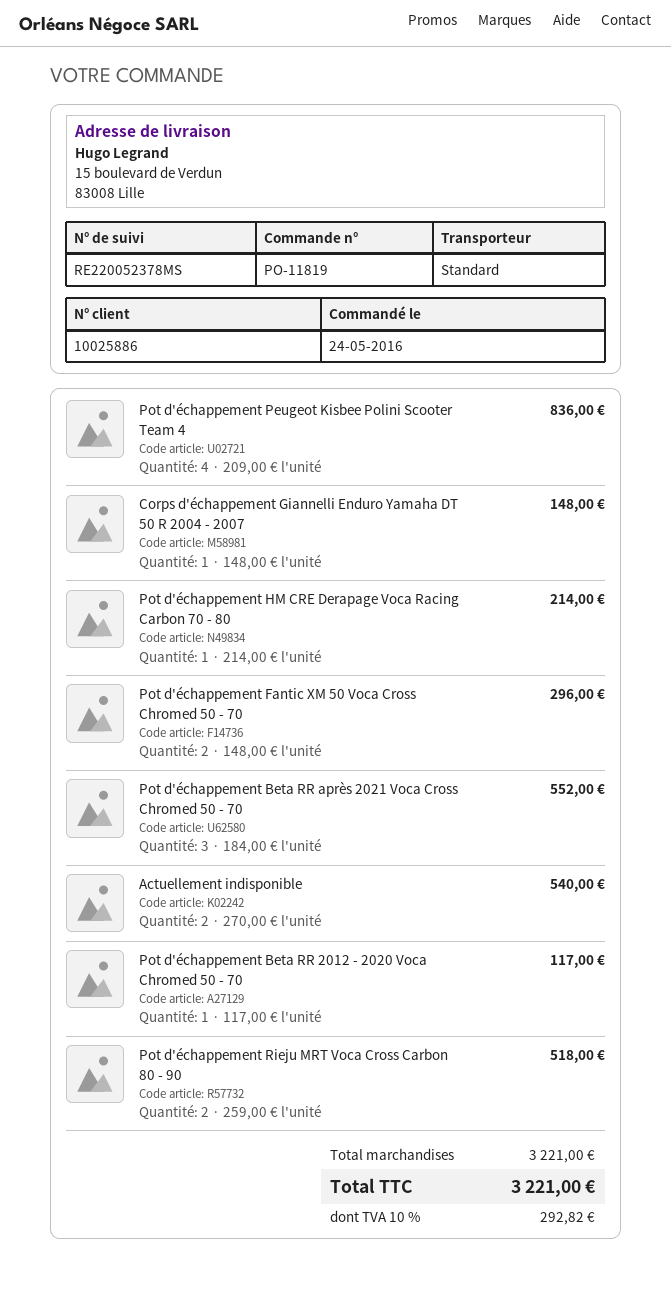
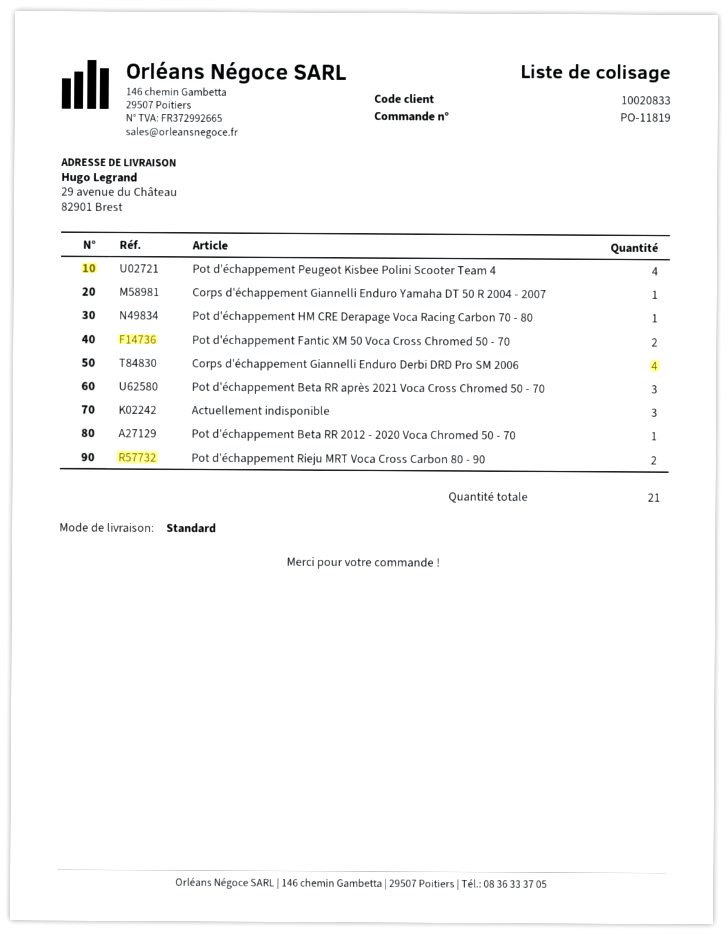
customer number: 10025886 -> 10020833
ship to: 15 boulevard de Verdun, 83008 Lille -> 29 avenue du Château, 82901 Brest
Actuellement indisponible: 2 -> 3
Corps d'échappement Giannelli Enduro Derbi DRD Pro SM 2006: none -> 4

